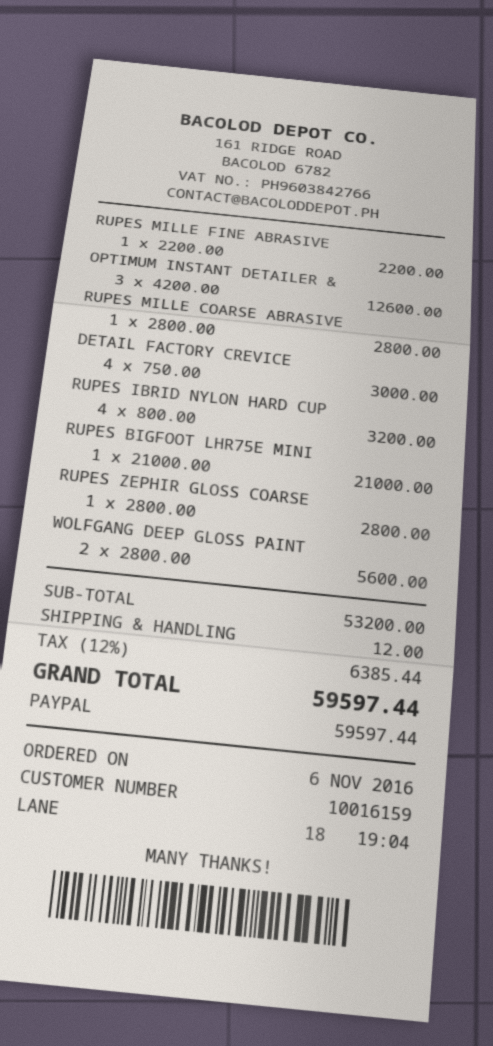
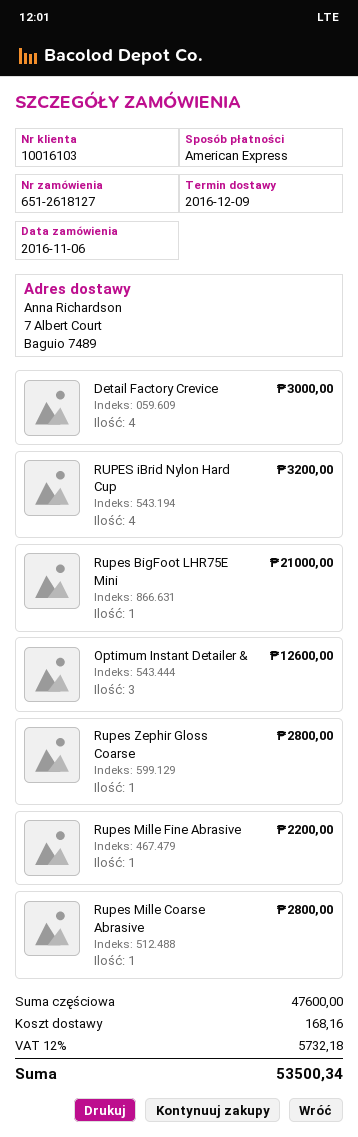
customer number: 10016159 -> 10016103
payment method: PayPal -> American Express
WOLFGANG DEEP GLOSS PAINT: 2 for 5600.00 -> none
subtotal: 53200.00 -> 47600.00
shipping: 12.00 -> 168.16
tax: 12% = 6385.44 -> 12% = 5732.18
total: 59597.44 -> 53500.34

